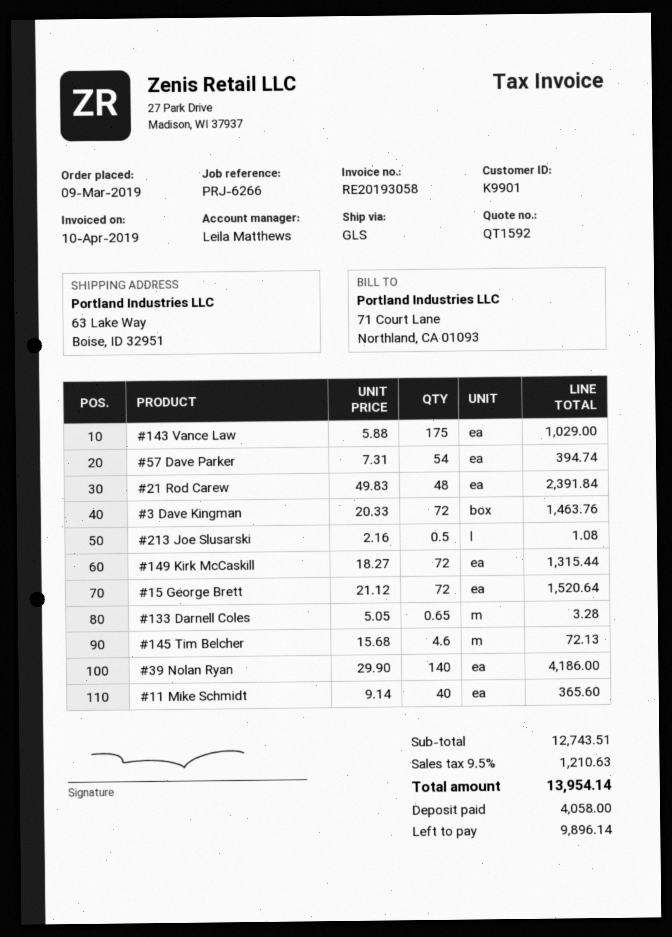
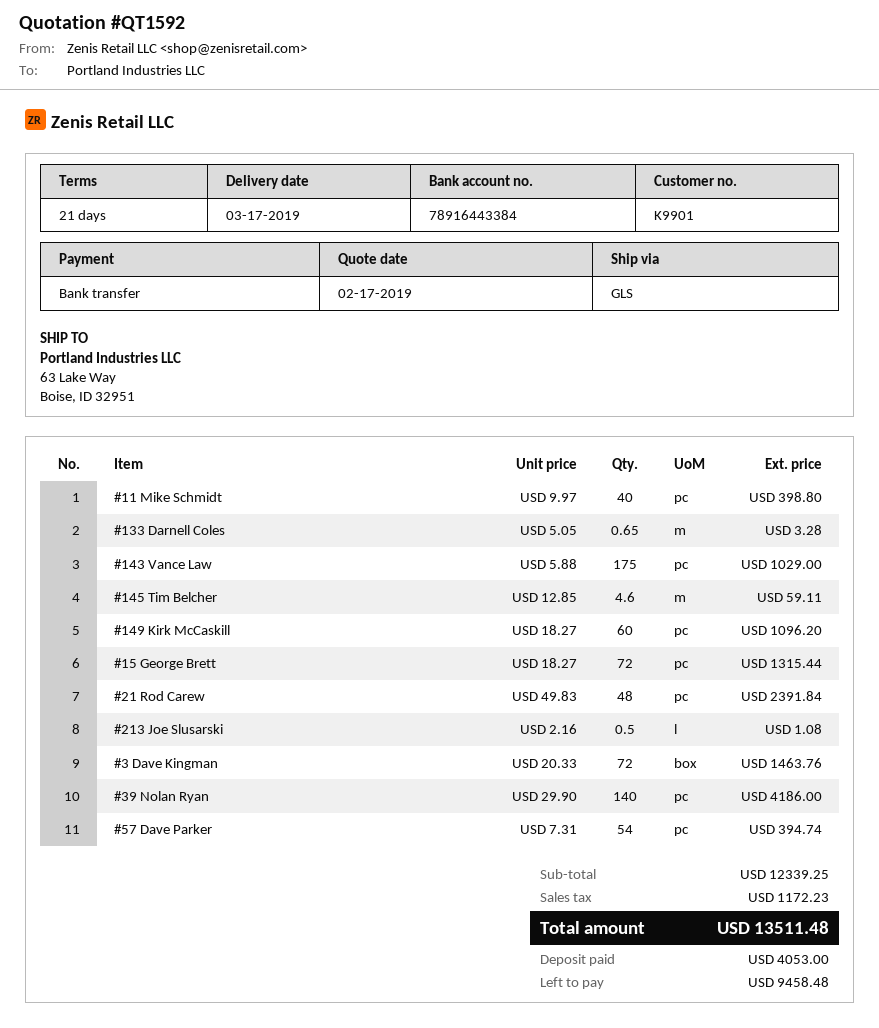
#149 Kirk McCaskill: 72 x 18.27 = 1315.44 -> 60 x 18.27 = 1096.20
#15 George Brett: 72 x 21.12 = 1520.64 -> 72 x 18.27 = 1315.44
#145 Tim Belcher: 4.6 x 15.68 = 72.13 -> 4.6 x 12.85 = 59.11
#11 Mike Schmidt: 40 x 9.14 = 365.60 -> 40 x 9.97 = 398.80
subtotal: 12743.51 -> 12339.25
tax: 1210.63 -> 1172.23
total: 13954.14 -> 13511.48
deposit: 4058.00 -> 4053.00
balance: 9896.14 -> 9458.48

